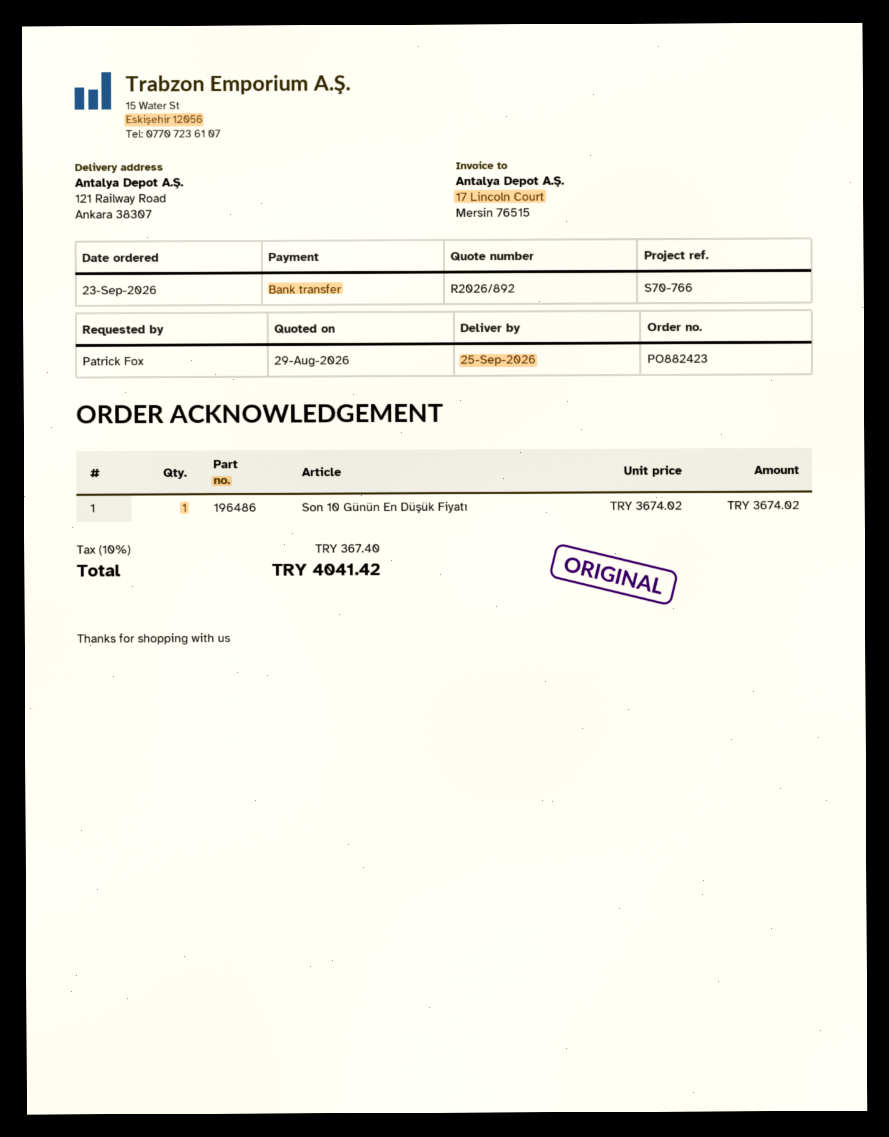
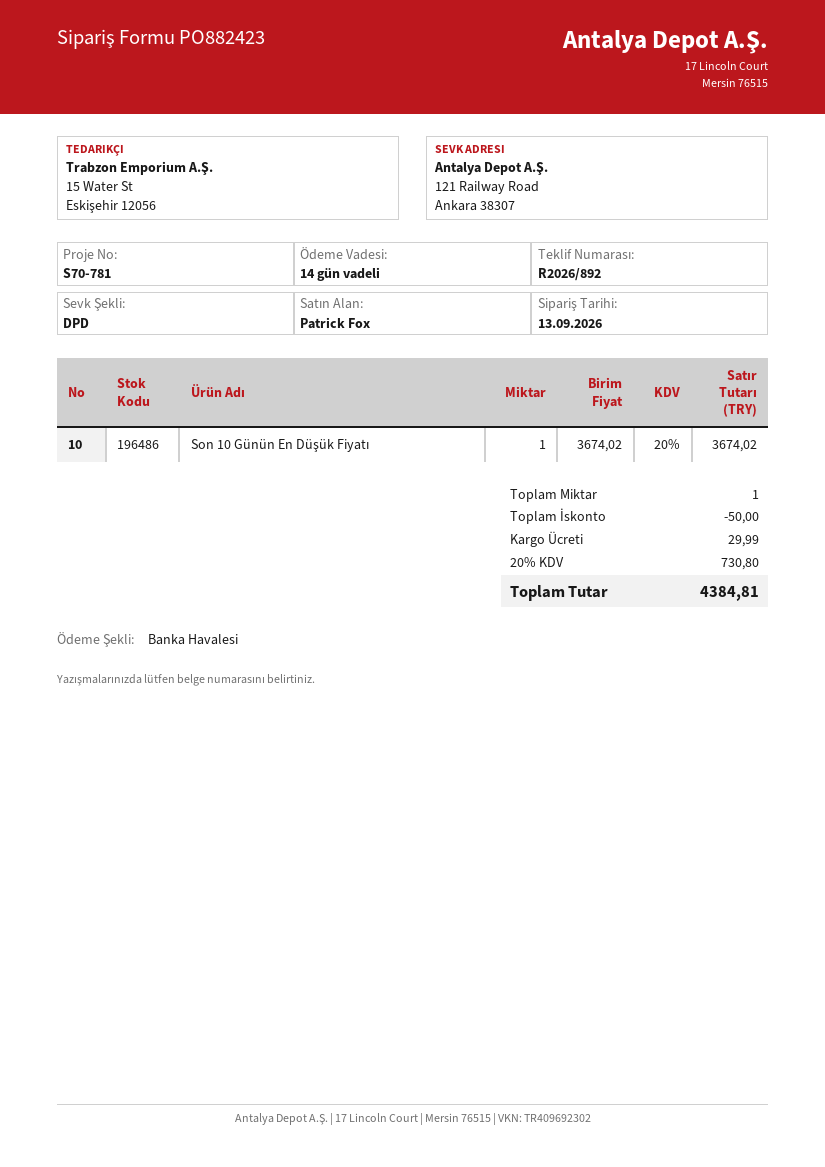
order date: 2026-09-23 -> 2026-09-13
reference: S70-766 -> S70-781
discount: none -> 50.00
shipping: none -> 29.99
tax: 10% = 367.40 -> 20% = 730.80
total: 4041.42 -> 4384.81

